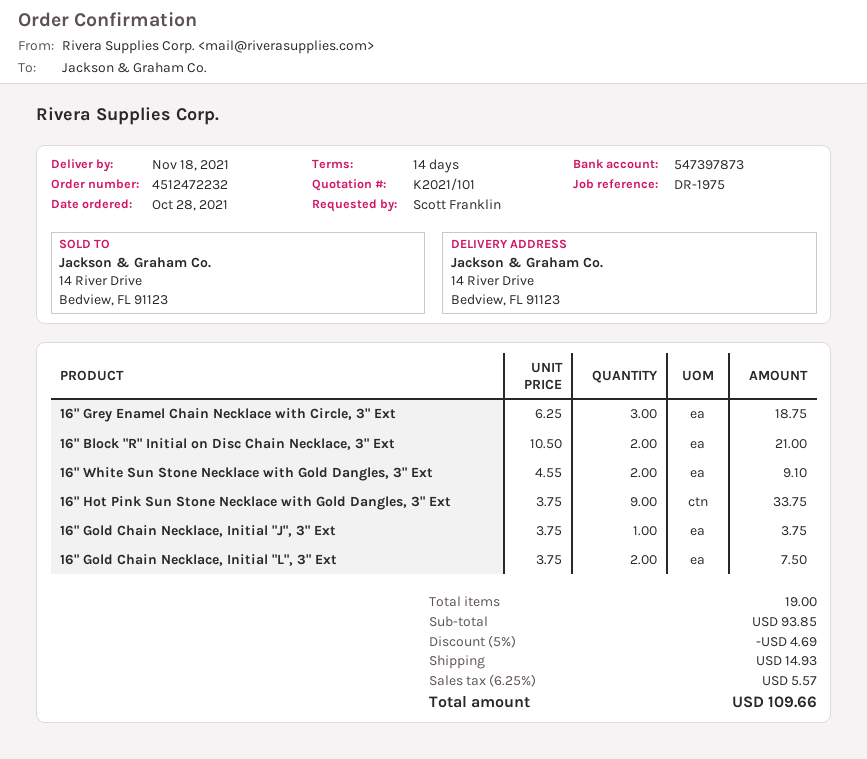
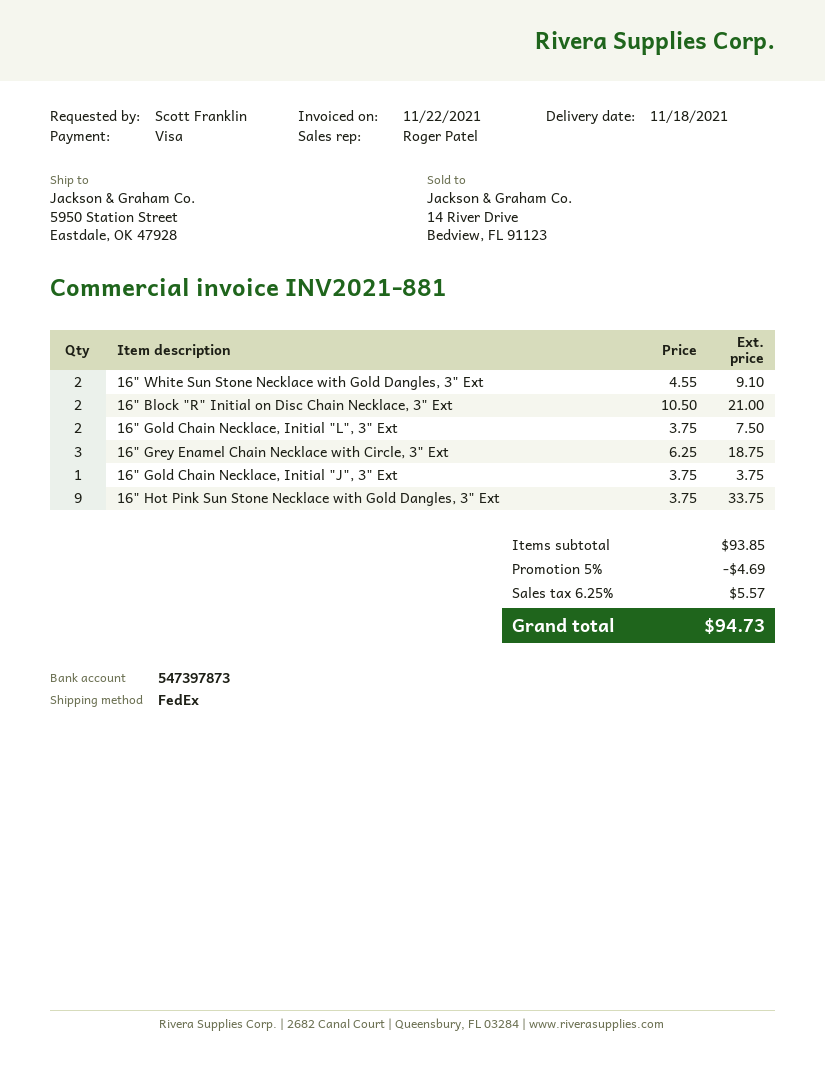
ship to: 14 River Drive, Bedview, FL 91123 -> 5950 Station Street, Eastdale, OK 47928
shipping: 14.93 -> none
total: 109.66 -> 94.73

